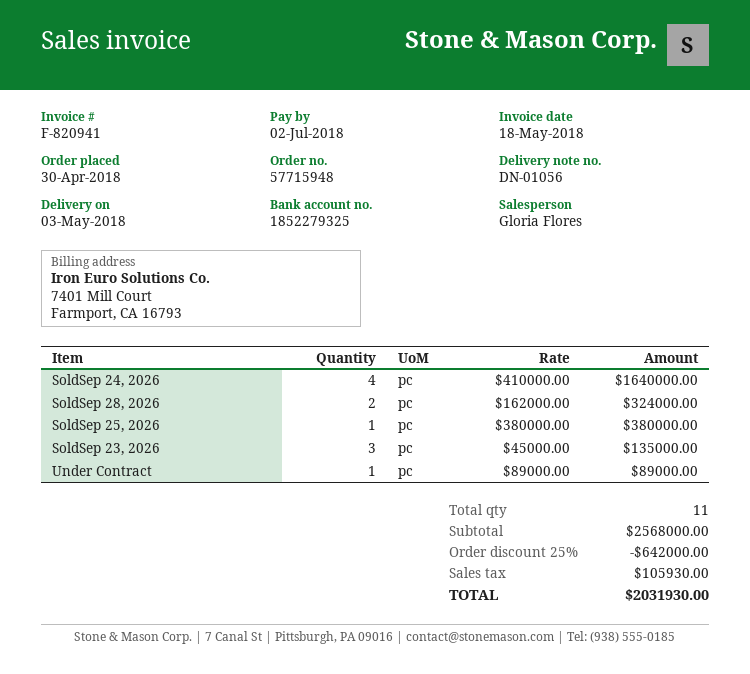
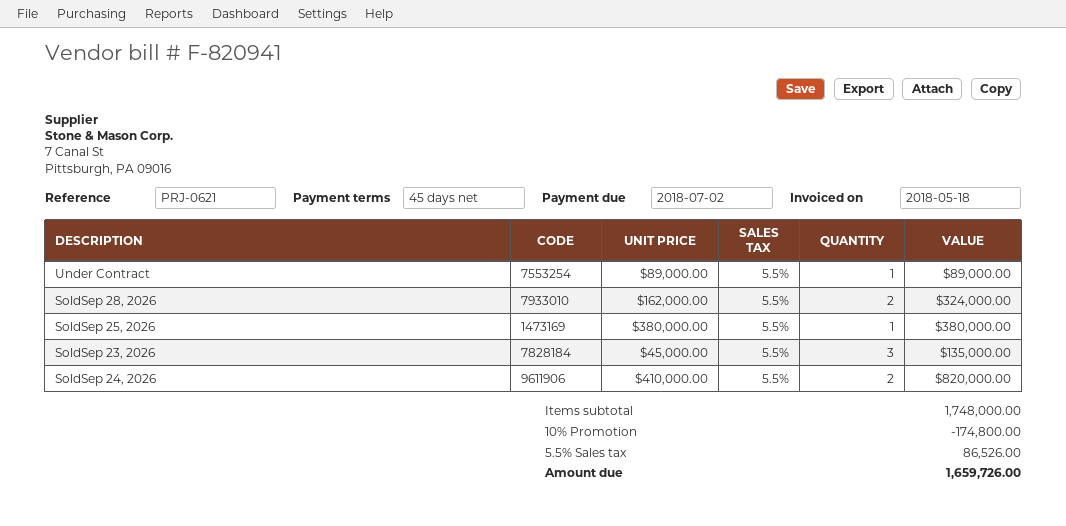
SoldSep 24, 2026: 4 x 410000.00 = 1640000.00 -> 2 x 410000.00 = 820000.00
subtotal: 2568000.00 -> 1748000.00
discount: 25% = 642000.00 -> 10% = 174800.00
tax: 105930.00 -> 86526.00
total: 2031930.00 -> 1659726.00

